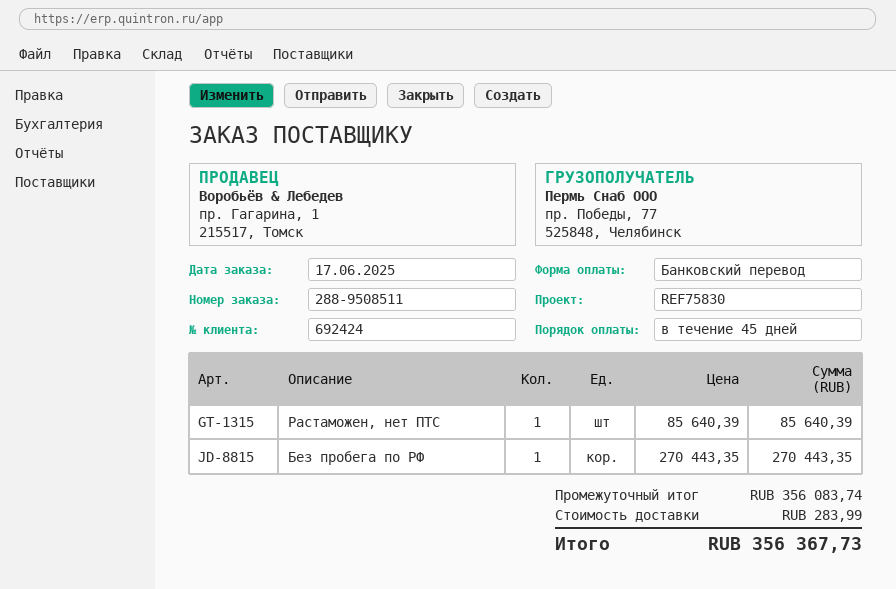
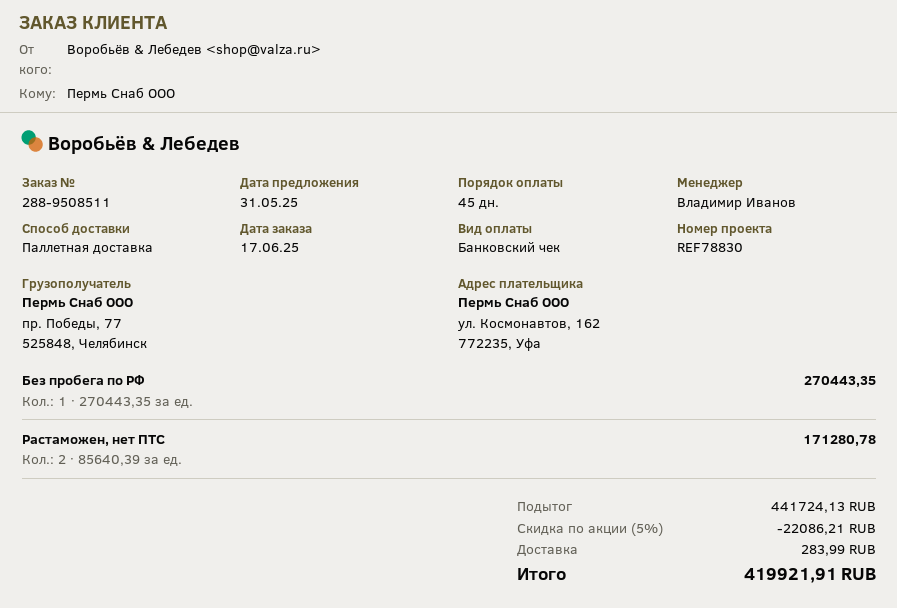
reference: REF75830 -> REF78830
payment method: bank transfer -> cheque
Растаможен, нет ПТС: 1 x 85640.39 = 85640.39 -> 2 x 85640.39 = 171280.78
subtotal: 356083.74 -> 441724.13
discount: none -> 5% = 22086.21
total: 356367.73 -> 419921.91

